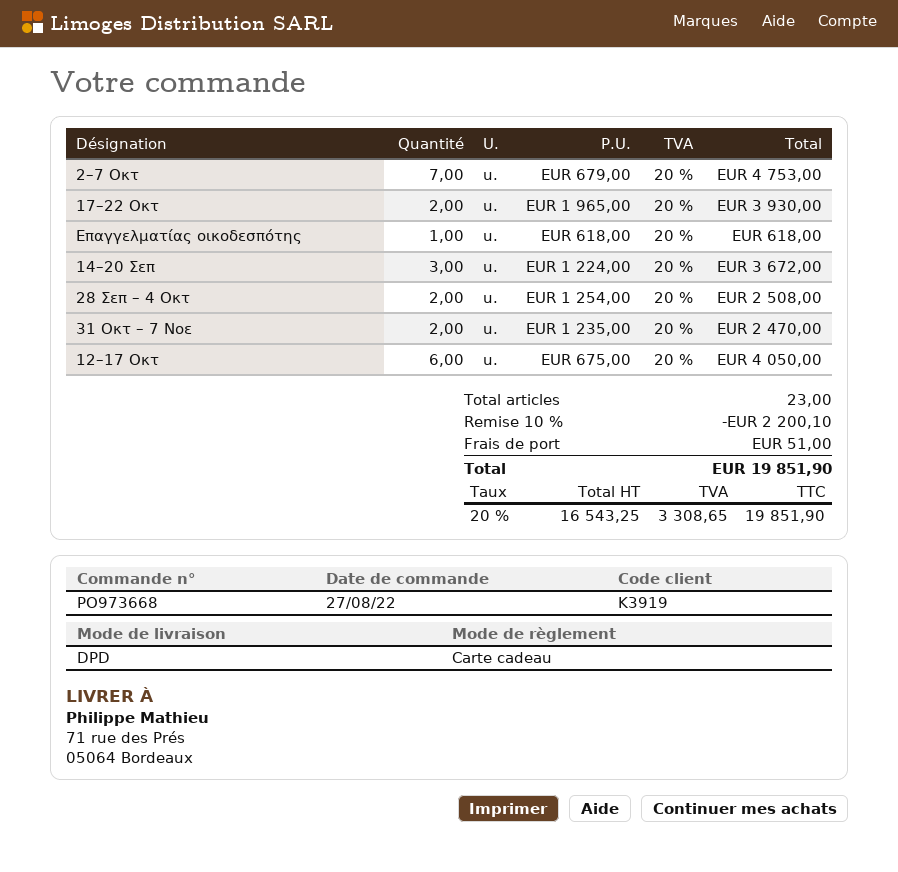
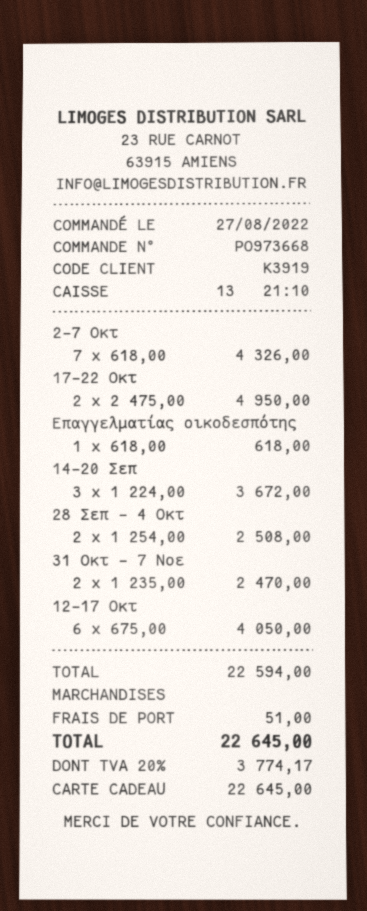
2–7 Οκτ: 7 x 679.00 = 4753.00 -> 7 x 618.00 = 4326.00
17–22 Οκτ: 2 x 1965.00 = 3930.00 -> 2 x 2475.00 = 4950.00
discount: 10% = 2200.10 -> none
tax: 20% = 3308.65 -> 20% = 3774.17
total: 19851.90 -> 22645.00

